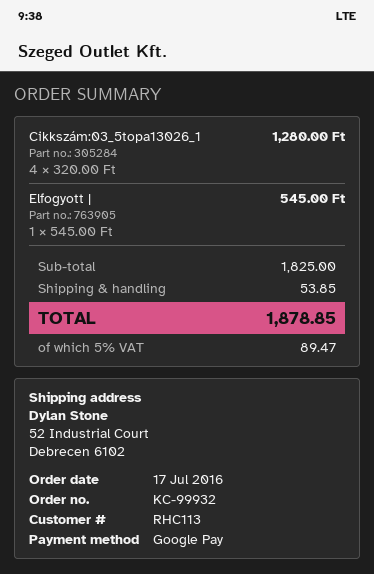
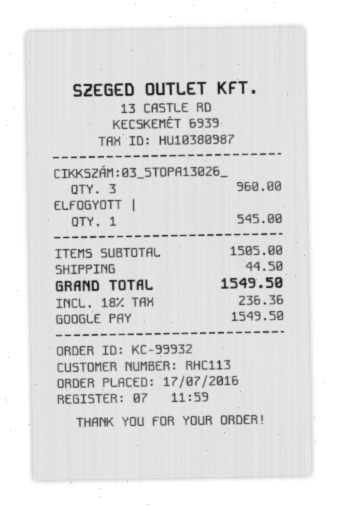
Cikkszám:03_5topa13026_1: 4 for 1280.00 -> 3 for 960.00
subtotal: 1825.00 -> 1505.00
shipping: 53.85 -> 44.50
tax: 5% = 89.47 -> 18% = 236.36
total: 1878.85 -> 1549.50

